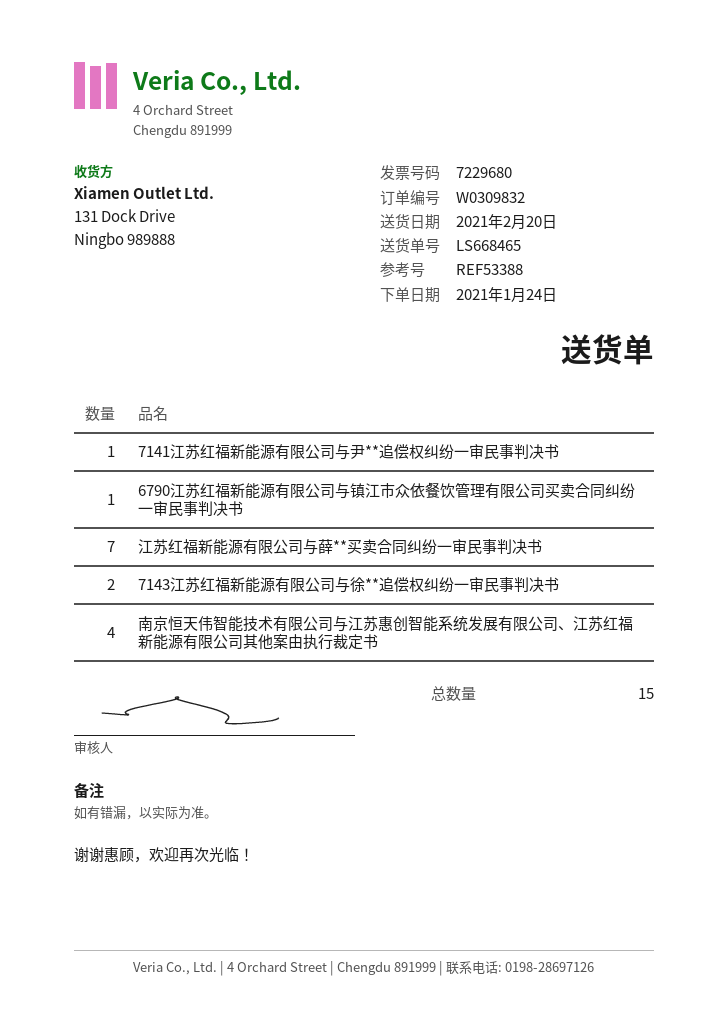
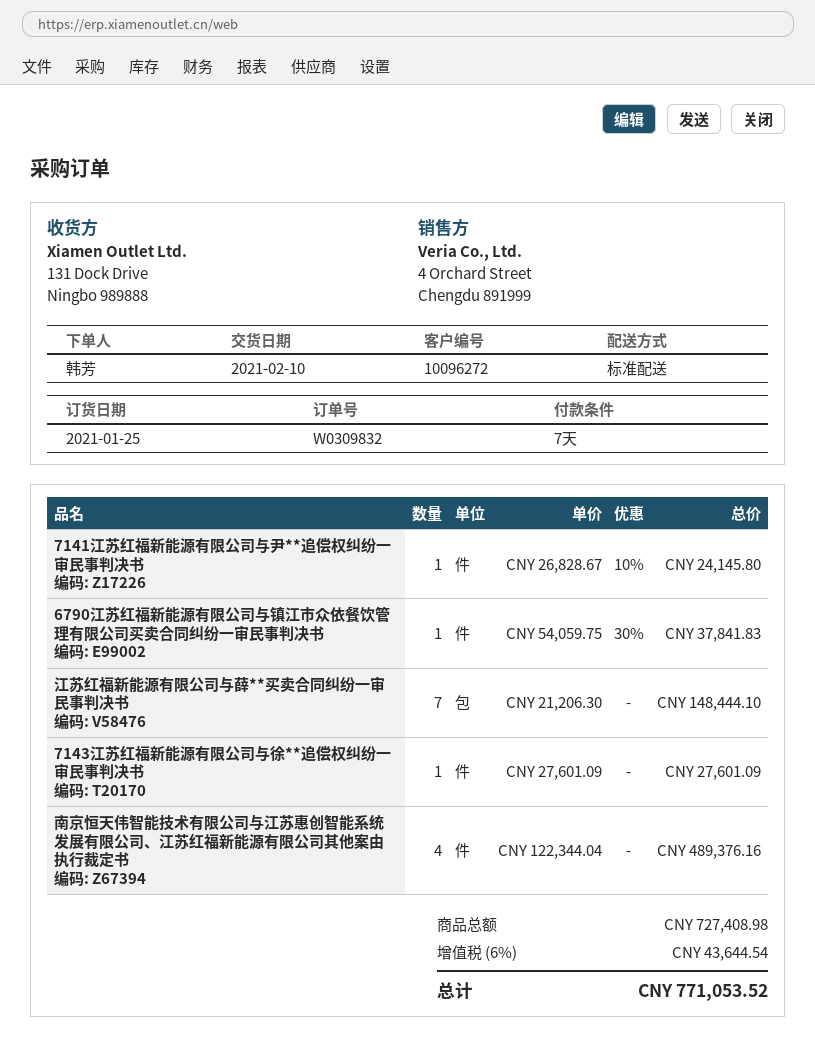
order date: 2021-01-24 -> 2021-01-25
delivery date: 2021-02-20 -> 2021-02-10
7143江苏红福新能源有限公司与徐**追偿权纠纷一审民事判决书: 2 -> 1

